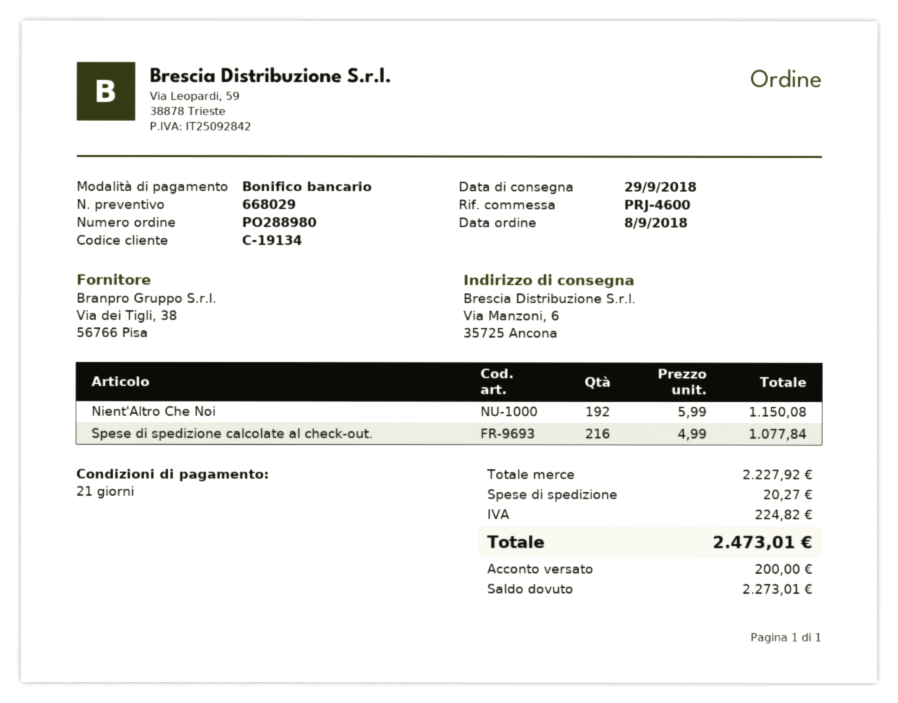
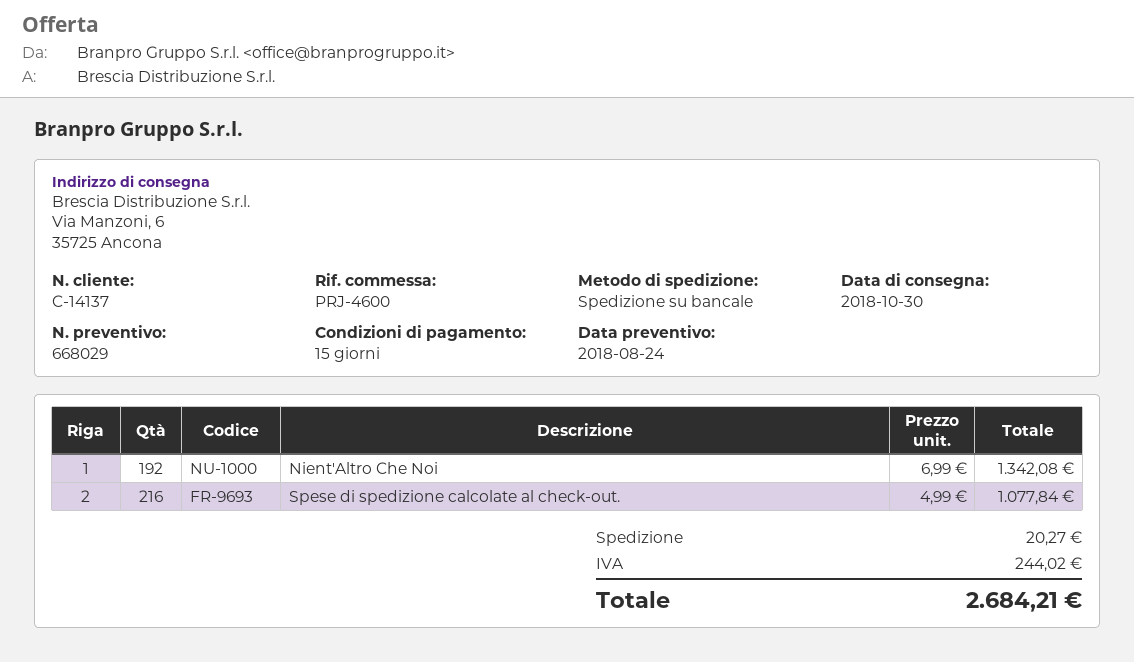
delivery date: 2018-09-29 -> 2018-10-30
payment terms: 21 days -> 15 days
customer number: C-19134 -> C-14137
Nient'Altro Che Noi: 192 x 5.99 = 1150.08 -> 192 x 6.99 = 1342.08
tax: 224.82 -> 244.02
total: 2473.01 -> 2684.21

